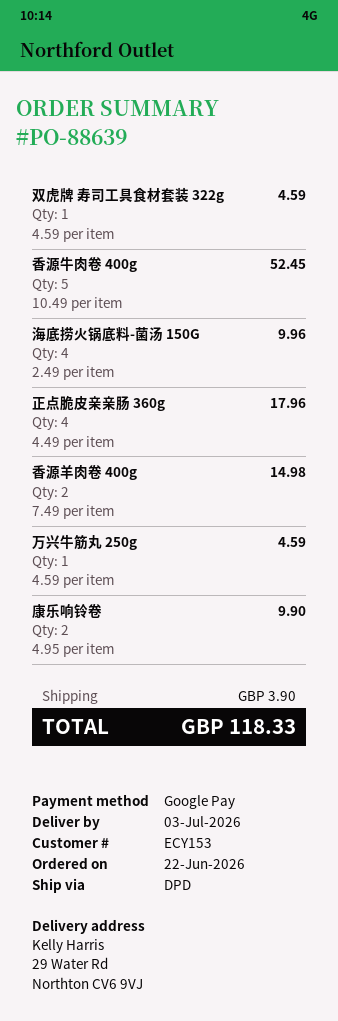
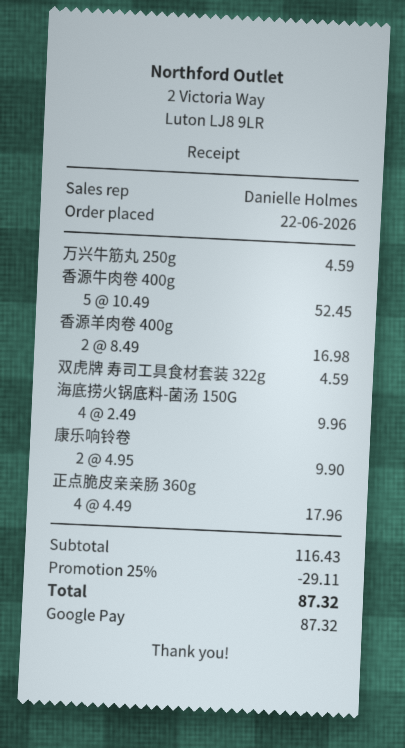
香源羊肉卷 400g: 2 x 7.49 = 14.98 -> 2 x 8.49 = 16.98
discount: none -> 25% = 29.11
shipping: 3.90 -> none
total: 118.33 -> 87.32

